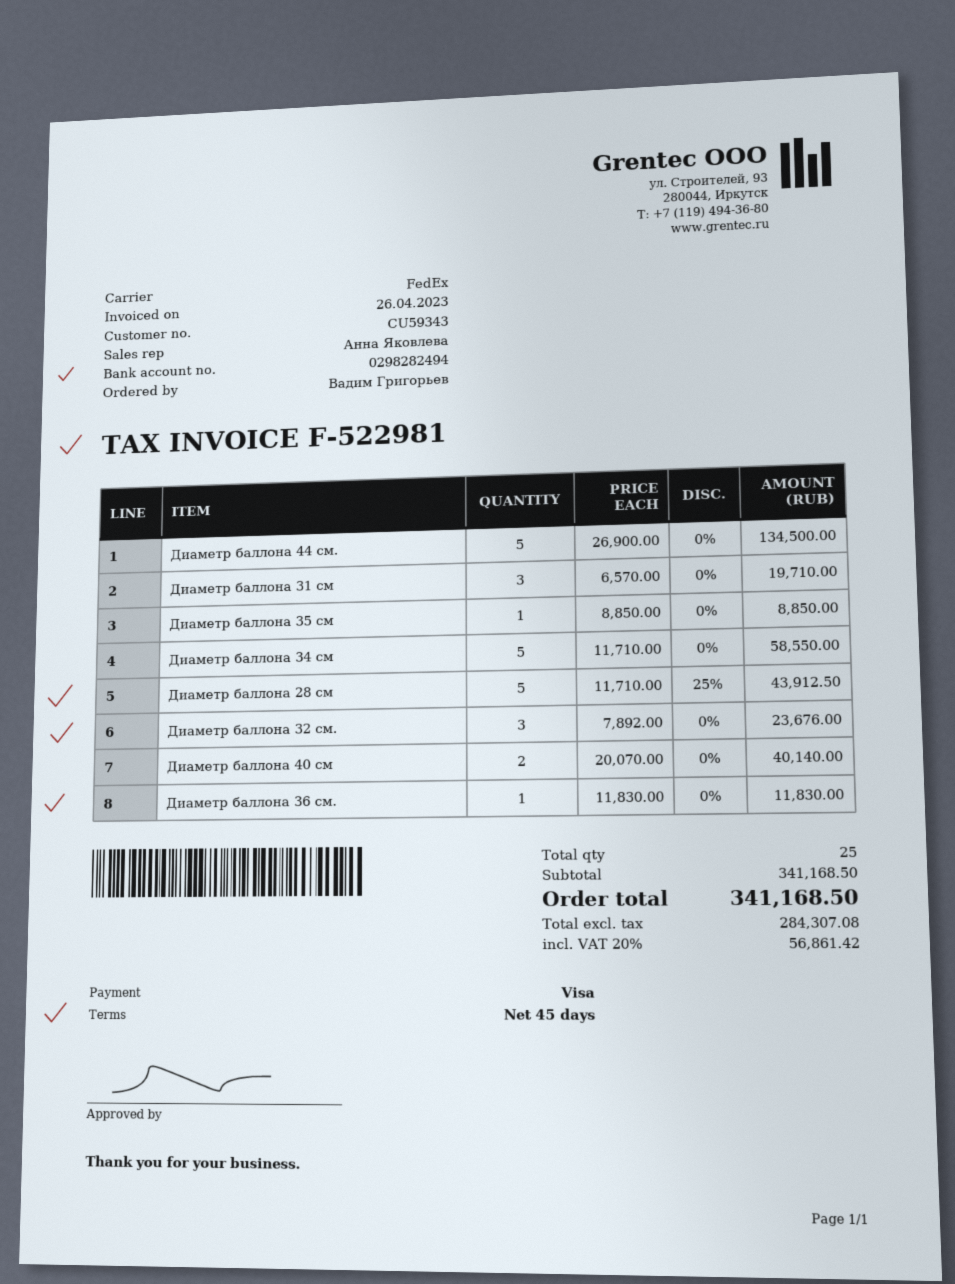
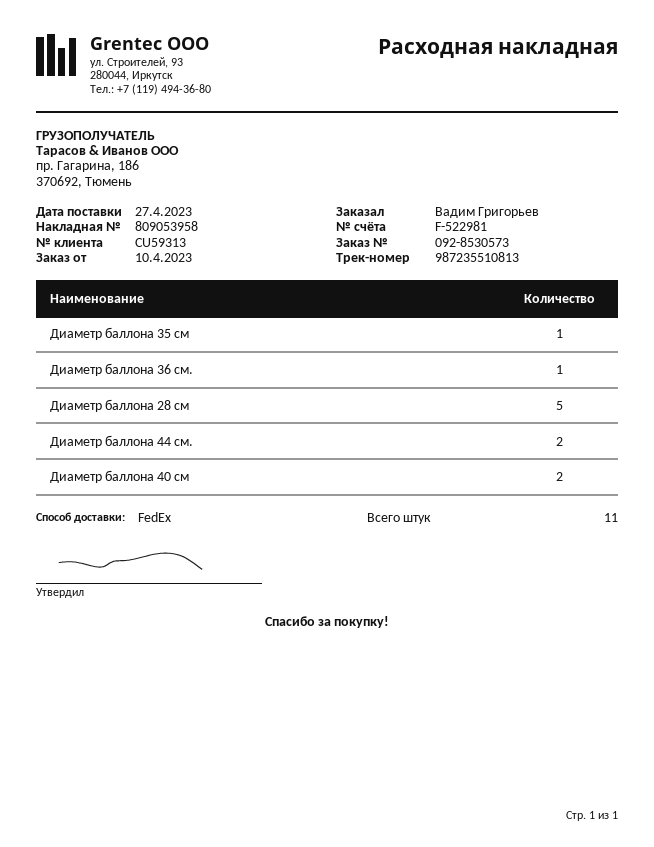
customer number: CU59343 -> CU59313
Диаметр баллона 44 см.: 5 -> 2
Диаметр баллона 31 см: 3 -> none
Диаметр баллона 34 см: 5 -> none
Диаметр баллона 32 см.: 3 -> none
total quantity: 25 -> 11

